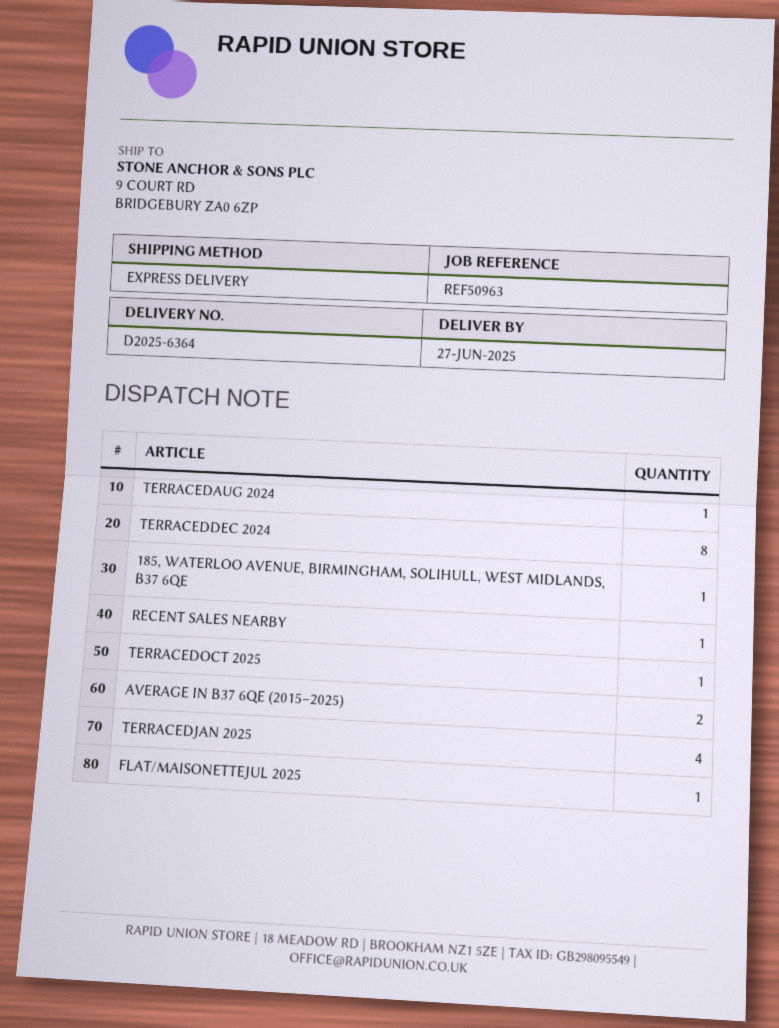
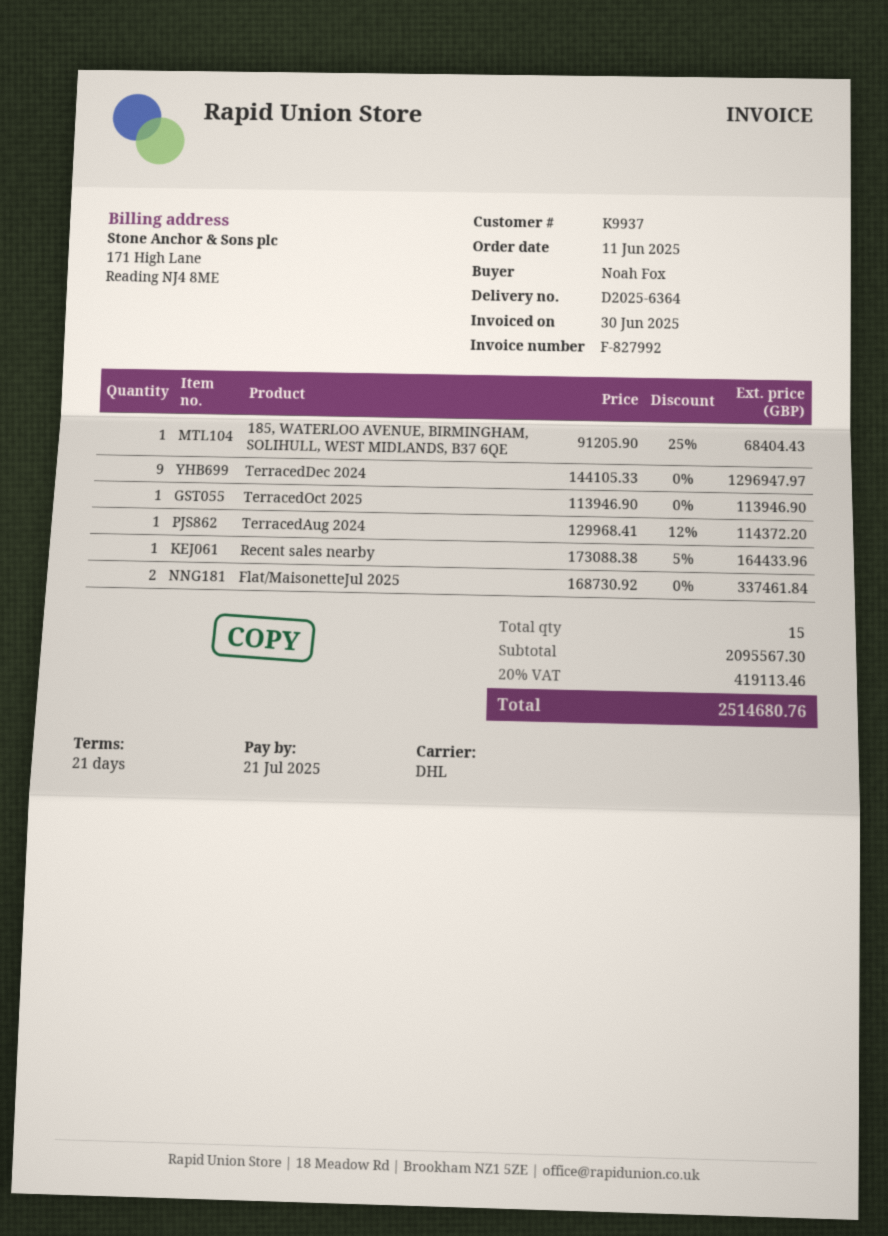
shipping method: express -> DHL
TERRACEDDEC 2024: 8 -> 9
AVERAGE IN B37 6QE (2015–2025): 2 -> none
TERRACEDJAN 2025: 4 -> none
FLAT/MAISONETTEJUL 2025: 1 -> 2

